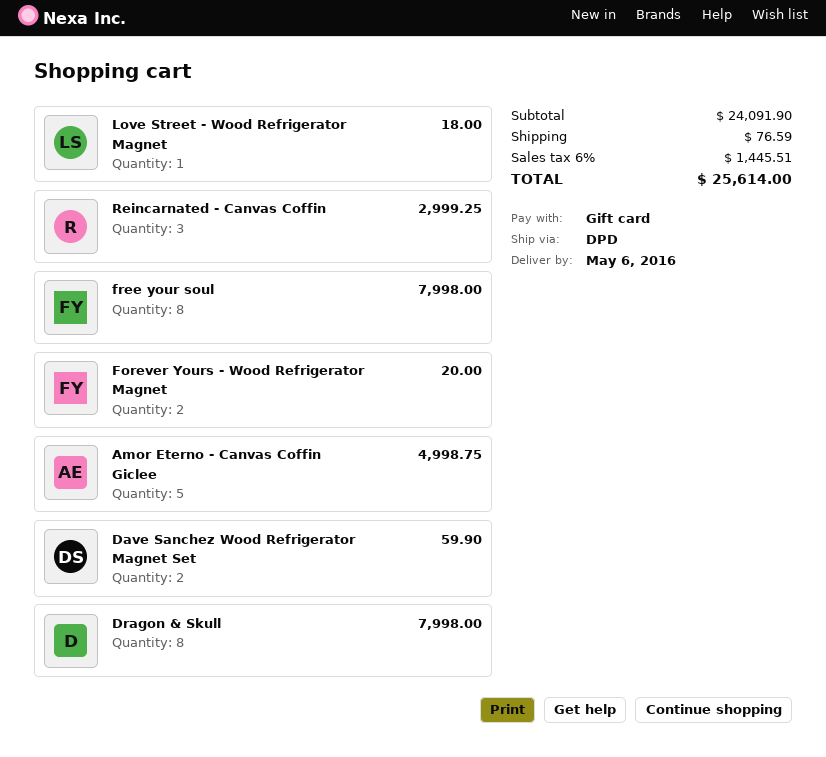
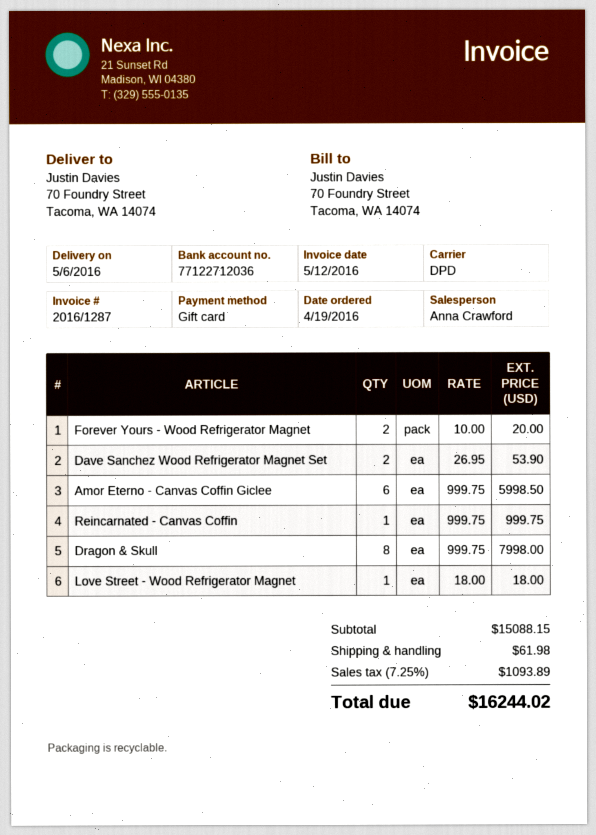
Reincarnated - Canvas Coffin: 3 for 2999.25 -> 1 for 999.75
free your soul: 8 for 7998.00 -> none
Amor Eterno - Canvas Coffin Giclee: 5 for 4998.75 -> 6 for 5998.50
Dave Sanchez Wood Refrigerator Magnet Set: 2 for 59.90 -> 2 for 53.90
subtotal: 24091.90 -> 15088.15
shipping: 76.59 -> 61.98
tax: 6% = 1445.51 -> 7.25% = 1093.89
total: 25614.00 -> 16244.02

